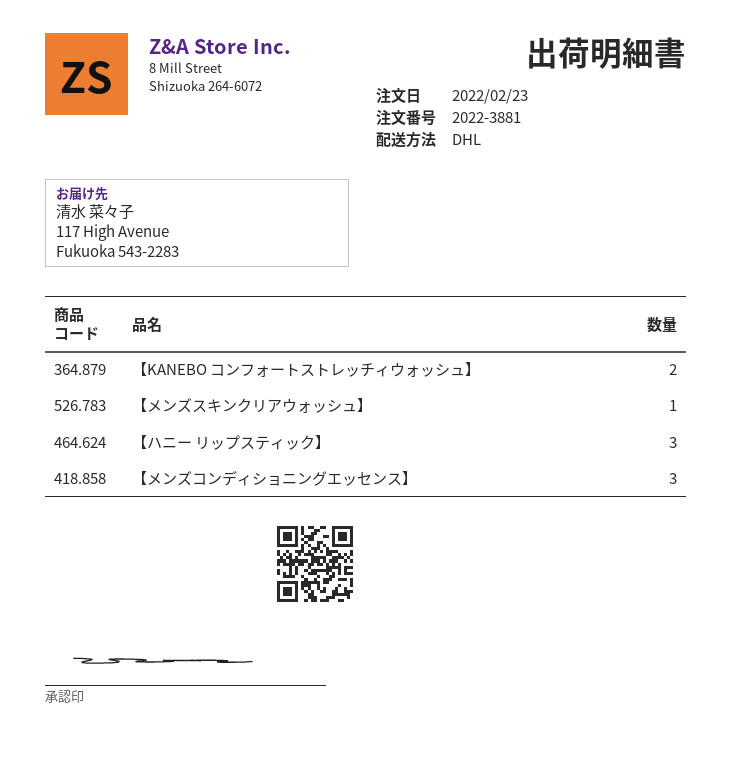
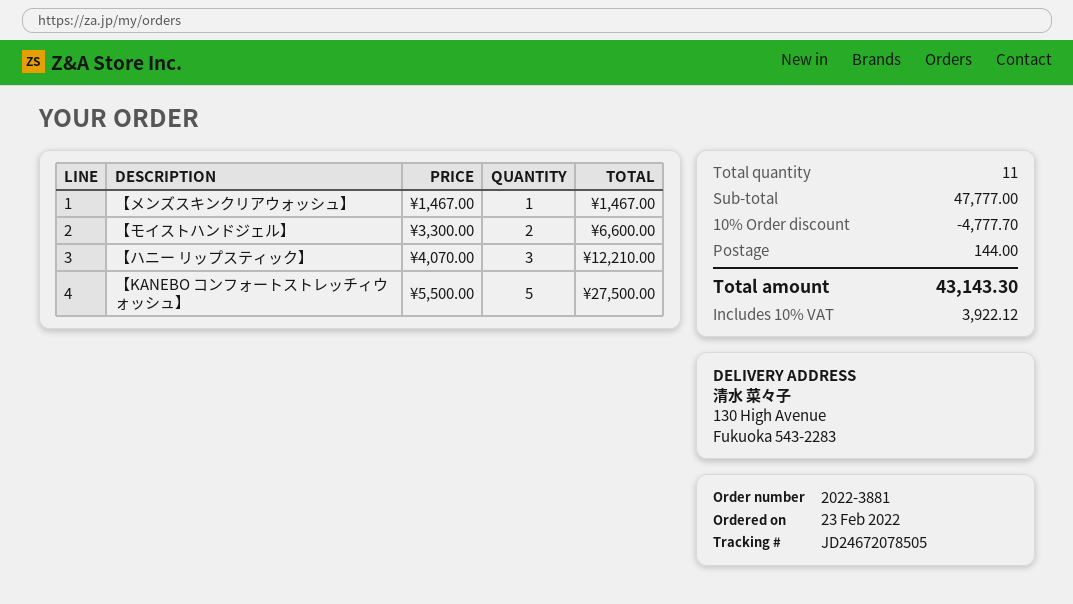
ship to: 117 High Avenue, Fukuoka 543-2283 -> 130 High Avenue, Fukuoka 543-2283
【KANEBO コンフォートストレッチィウォッシュ】: 2 -> 5
【メンズコンディショニングエッセンス】: 3 -> none
【モイストハンドジェル】: none -> 2

